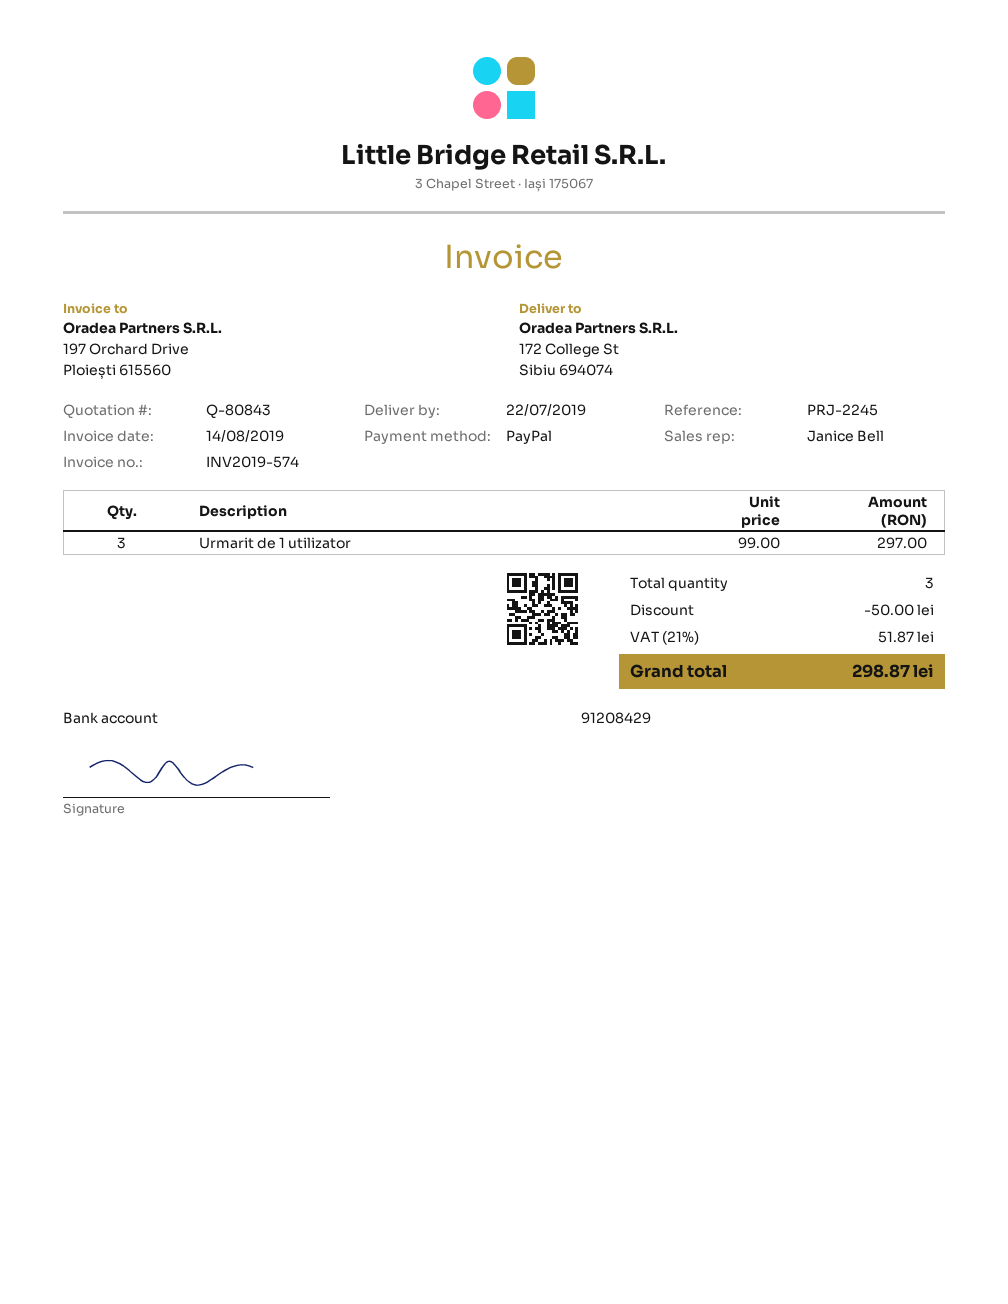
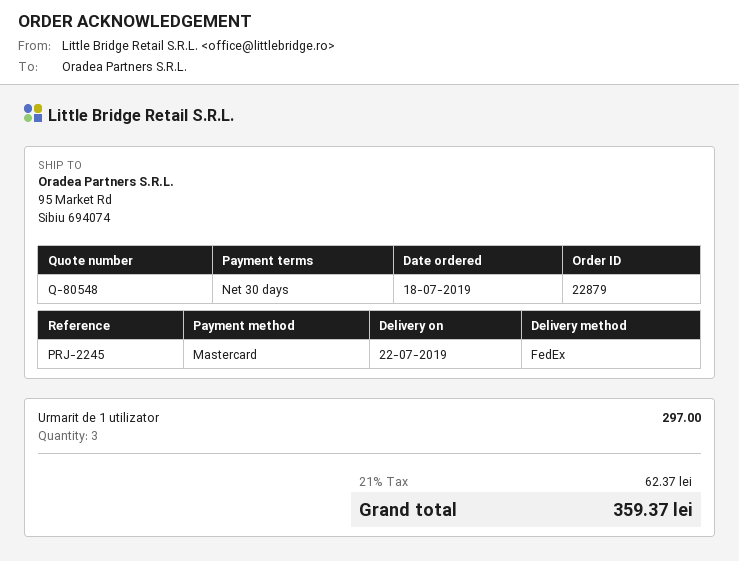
quote number: Q-80843 -> Q-80548
payment method: PayPal -> Mastercard
ship to: 172 College St, Sibiu 694074 -> 95 Market Rd, Sibiu 694074
discount: 50.00 -> none
tax: 21% = 51.87 -> 21% = 62.37
total: 298.87 -> 359.37

